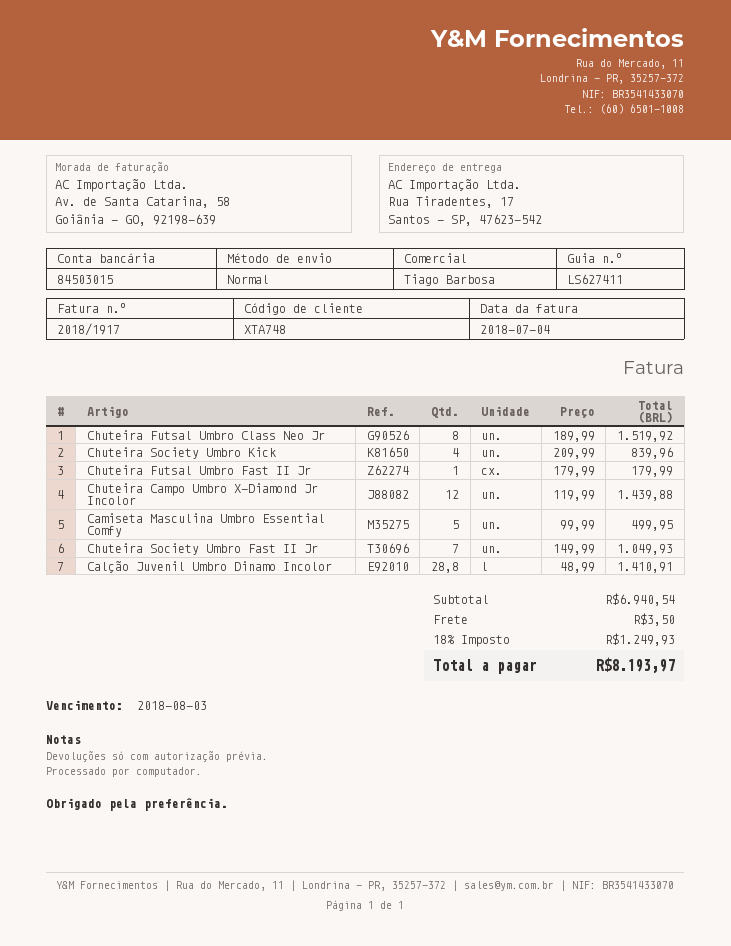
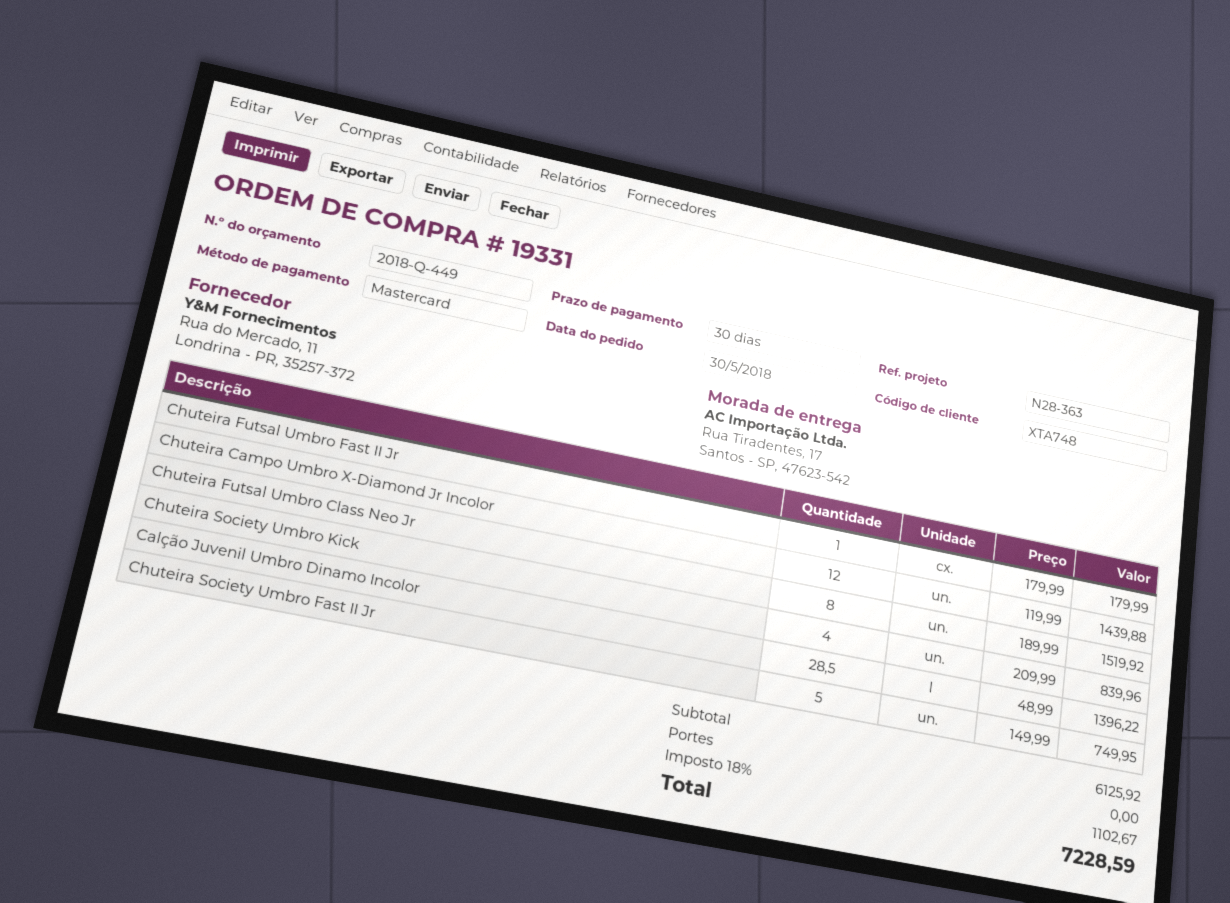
Camiseta Masculina Umbro Essential Comfy: 5 x 99.99 = 499.95 -> none
Chuteira Society Umbro Fast II Jr: 7 x 149.99 = 1049.93 -> 5 x 149.99 = 749.95
Calção Juvenil Umbro Dinamo Incolor: 28.8 x 48.99 = 1410.91 -> 28.5 x 48.99 = 1396.22
subtotal: 6940.54 -> 6125.92
shipping: 3.50 -> 0.00
tax: 18% = 1249.93 -> 18% = 1102.67
total: 8193.97 -> 7228.59

